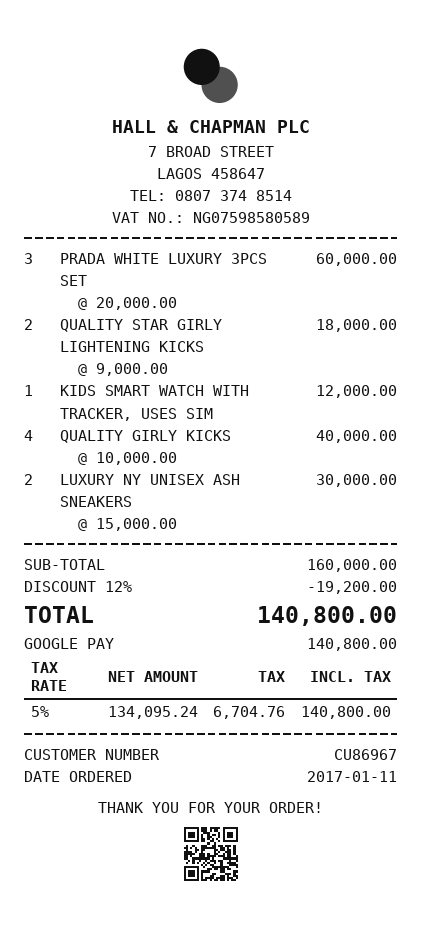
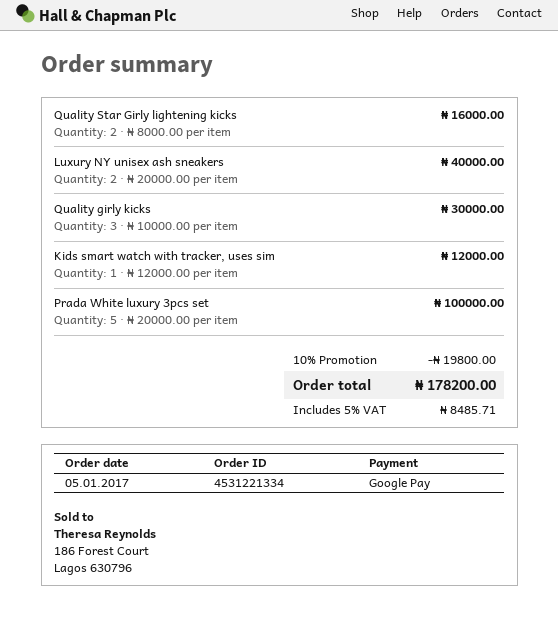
order date: 2017-01-11 -> 2017-01-05
PRADA WHITE LUXURY 3PCS SET: 3 x 20000.00 = 60000.00 -> 5 x 20000.00 = 100000.00
QUALITY STAR GIRLY LIGHTENING KICKS: 2 x 9000.00 = 18000.00 -> 2 x 8000.00 = 16000.00
QUALITY GIRLY KICKS: 4 x 10000.00 = 40000.00 -> 3 x 10000.00 = 30000.00
LUXURY NY UNISEX ASH SNEAKERS: 2 x 15000.00 = 30000.00 -> 2 x 20000.00 = 40000.00
discount: 12% = 19200.00 -> 10% = 19800.00
tax: 5% = 6704.76 -> 5% = 8485.71
total: 140800.00 -> 178200.00

